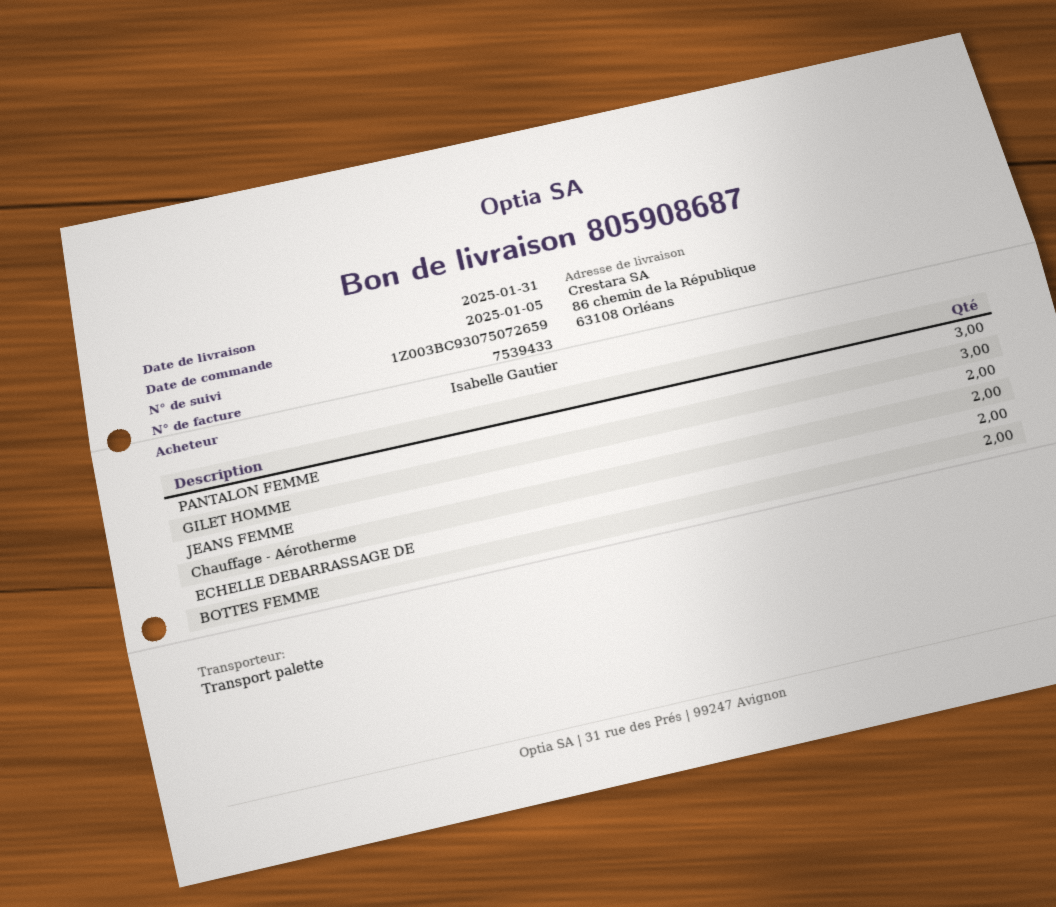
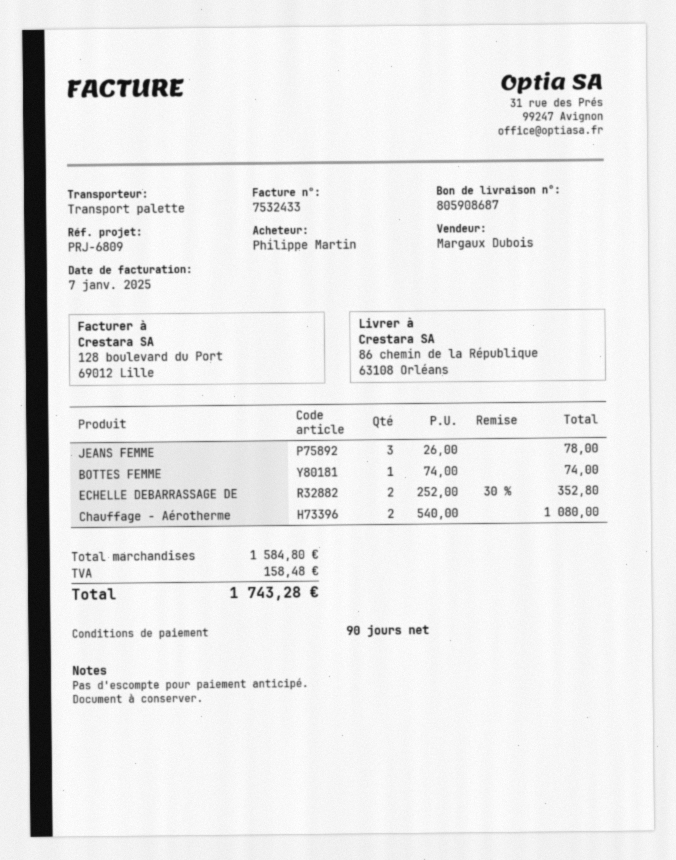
invoice number: 7539433 -> 7532433
ordered by: Isabelle Gautier -> Philippe Martin
PANTALON FEMME: 3 -> none
GILET HOMME: 3 -> none
JEANS FEMME: 2 -> 3
BOTTES FEMME: 2 -> 1

